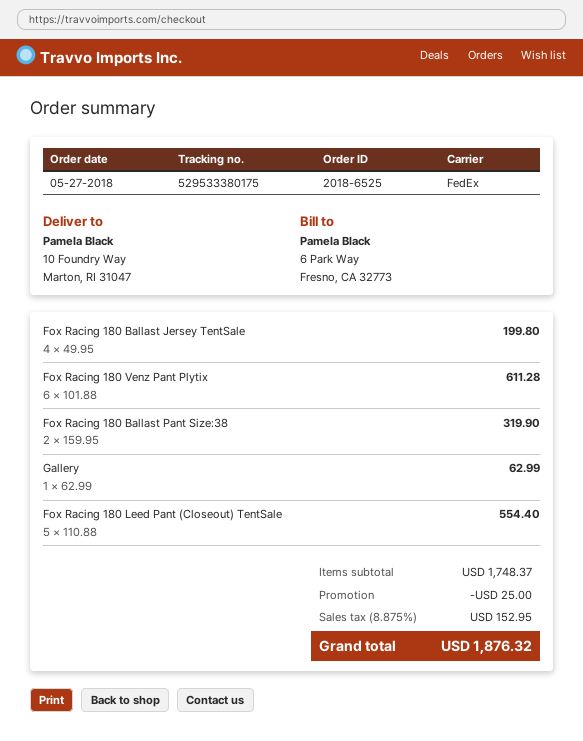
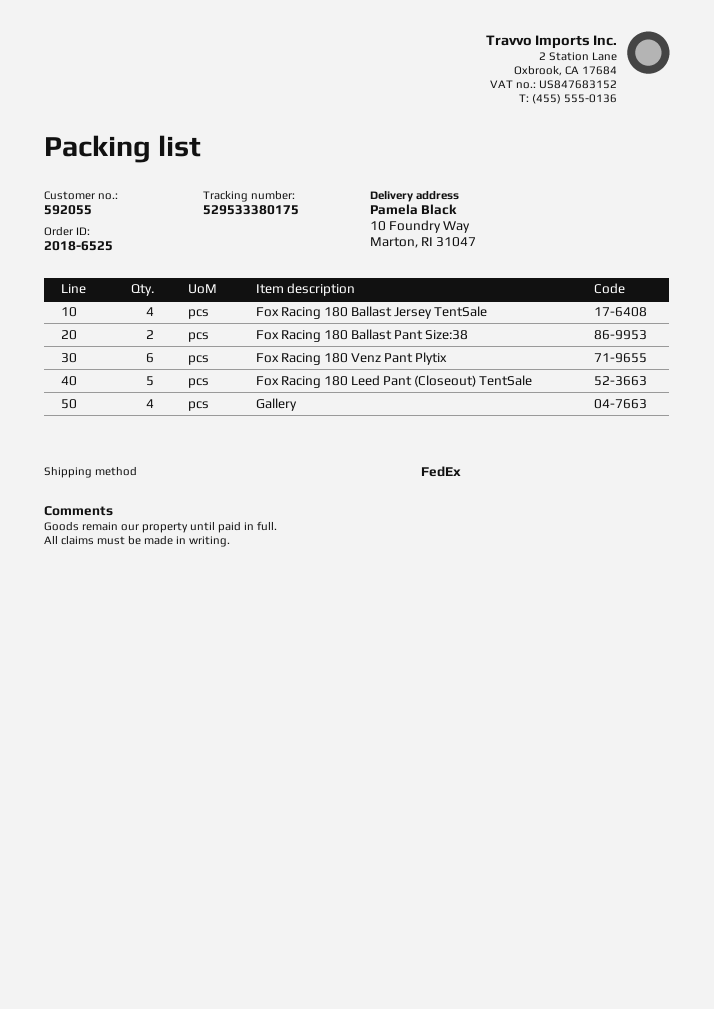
Gallery: 1 -> 4

